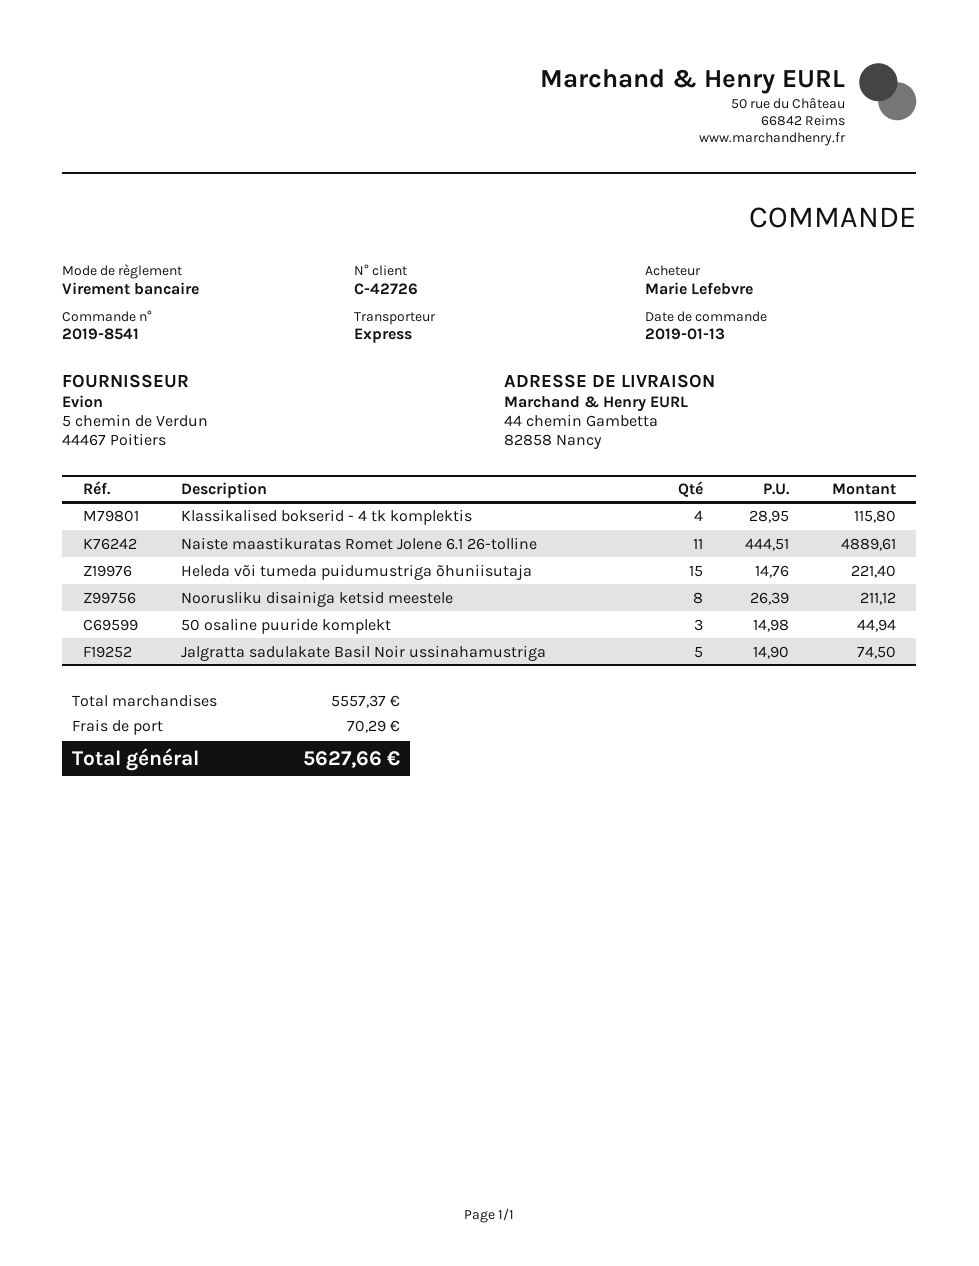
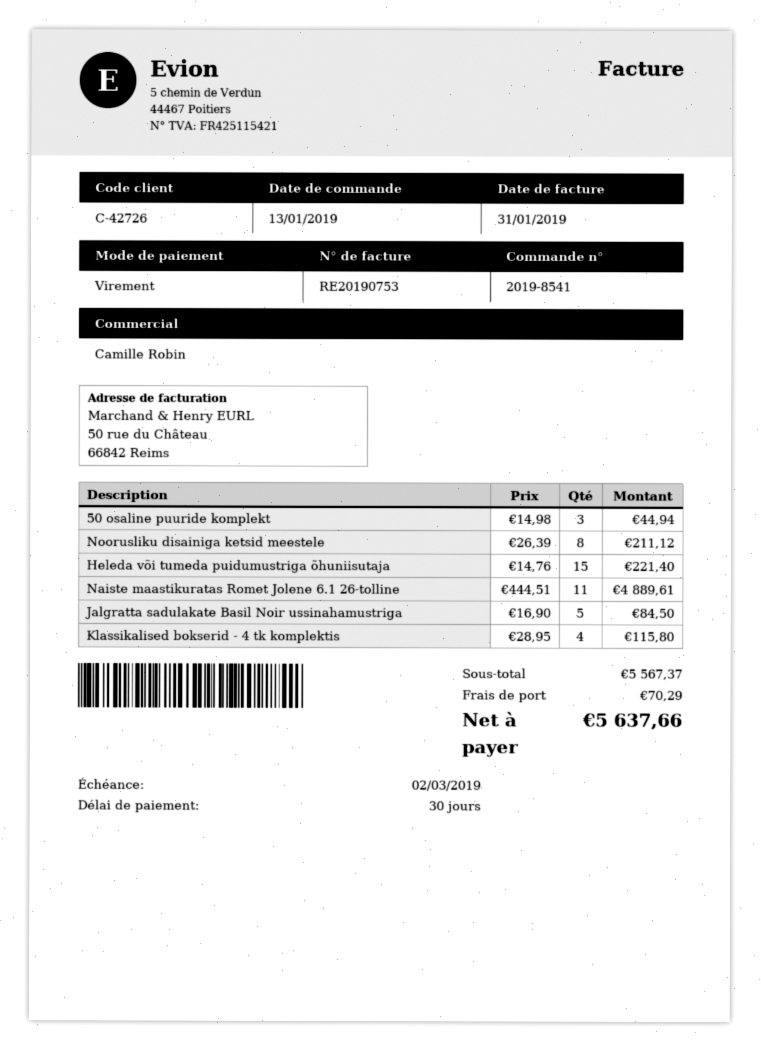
Jalgratta sadulakate Basil Noir ussinahamustriga: 5 x 14.90 = 74.50 -> 5 x 16.90 = 84.50
subtotal: 5557.37 -> 5567.37
total: 5627.66 -> 5637.66

